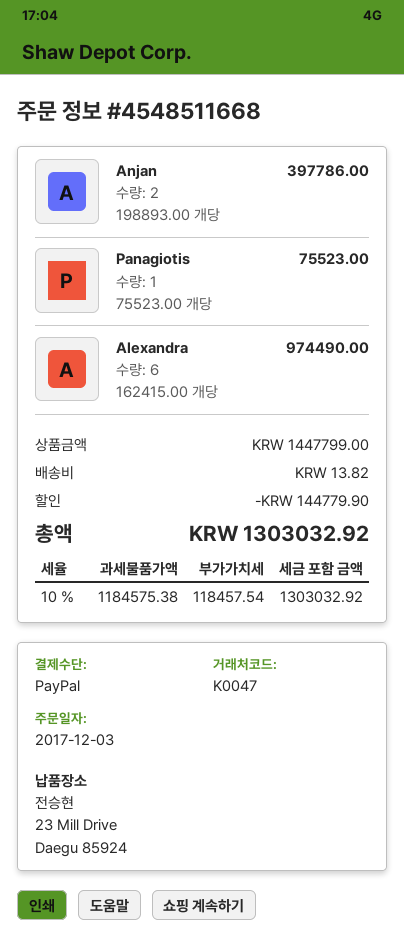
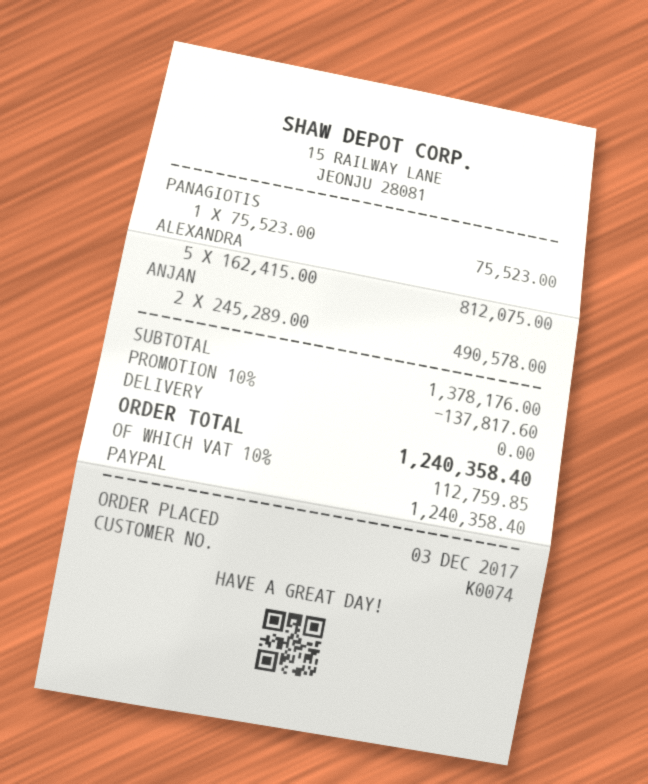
customer number: K0047 -> K0074
Anjan: 2 x 198893.00 = 397786.00 -> 2 x 245289.00 = 490578.00
Alexandra: 6 x 162415.00 = 974490.00 -> 5 x 162415.00 = 812075.00
subtotal: 1447799.00 -> 1378176.00
discount: 144779.90 -> 137817.60
shipping: 13.82 -> 0.00
tax: 10% = 118457.54 -> 10% = 112759.85
total: 1303032.92 -> 1240358.40

